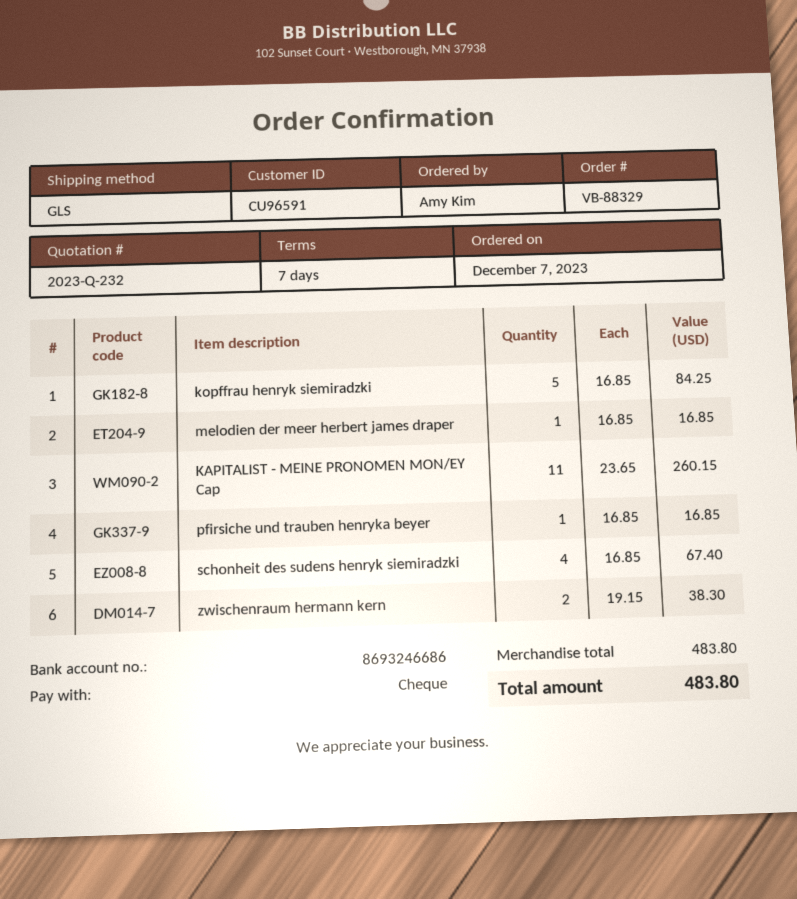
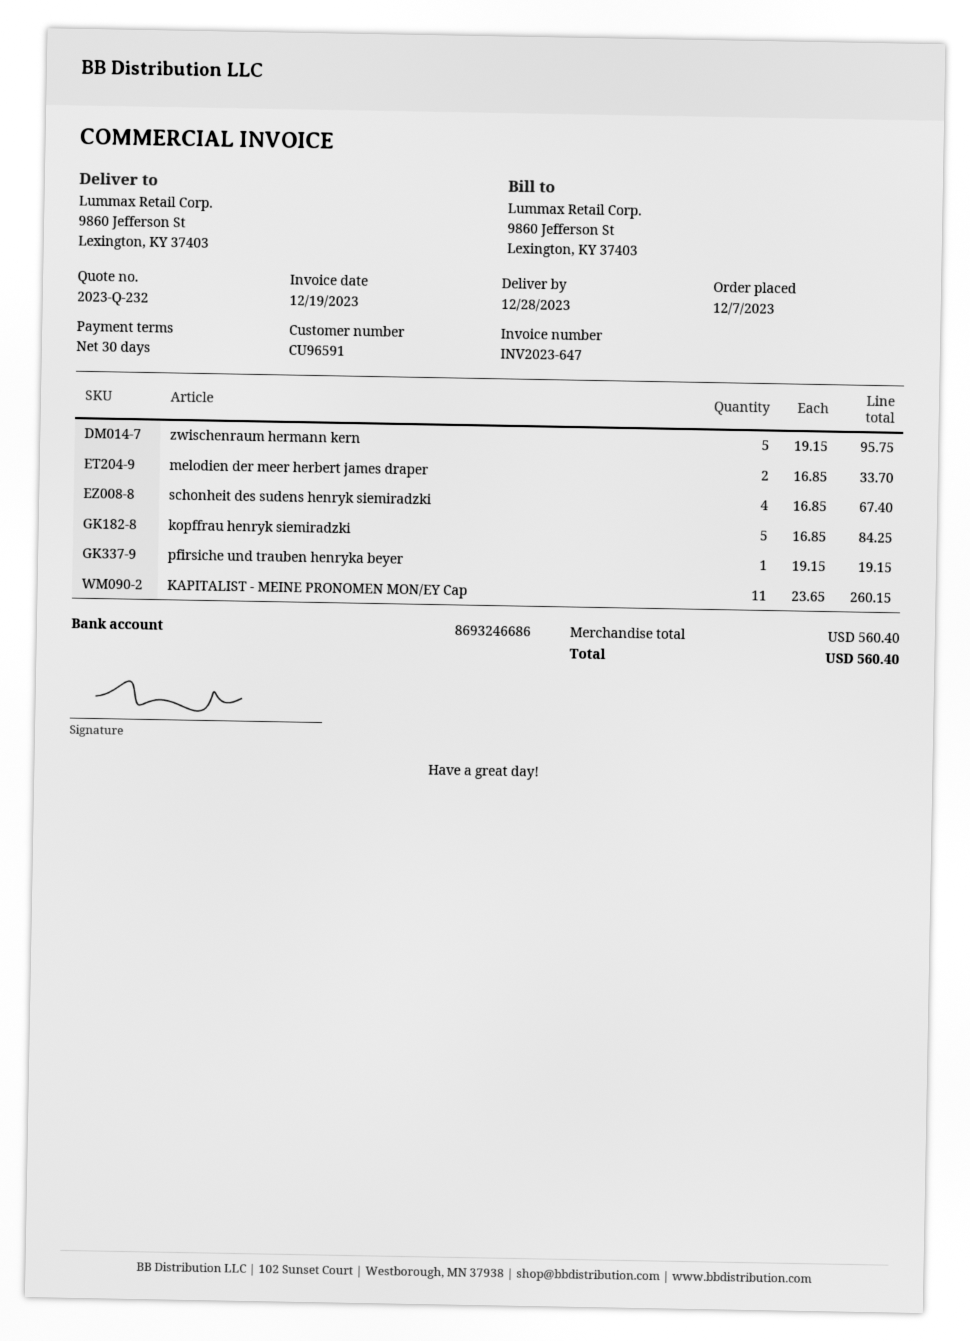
payment terms: 7 days -> 30 days
melodien der meer herbert james draper: 1 x 16.85 = 16.85 -> 2 x 16.85 = 33.70
pfirsiche und trauben henryka beyer: 1 x 16.85 = 16.85 -> 1 x 19.15 = 19.15
zwischenraum hermann kern: 2 x 19.15 = 38.30 -> 5 x 19.15 = 95.75
subtotal: 483.80 -> 560.40
total: 483.80 -> 560.40

